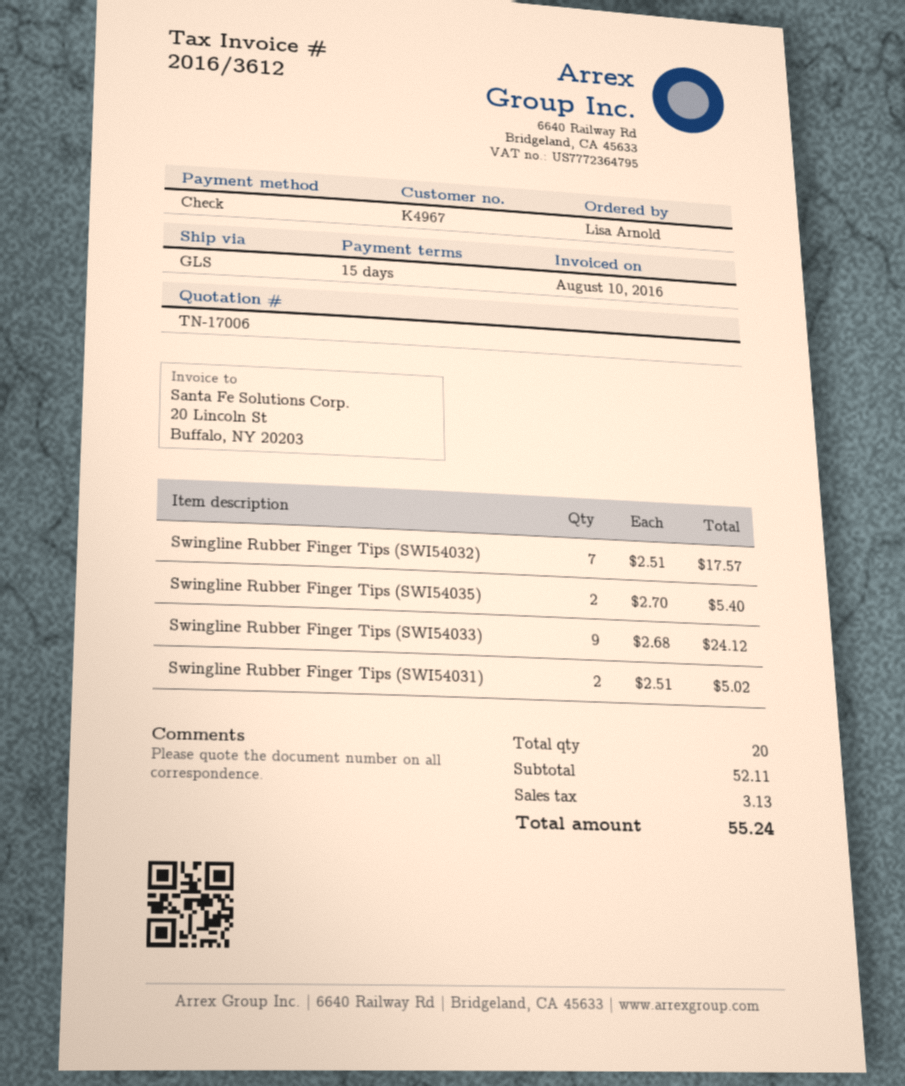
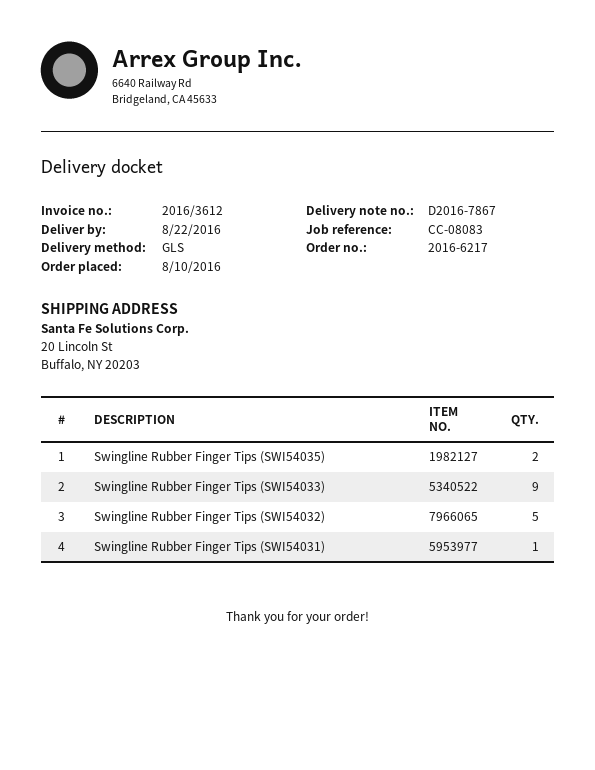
Swingline Rubber Finger Tips (SWI54032): 7 -> 5
Swingline Rubber Finger Tips (SWI54031): 2 -> 1

